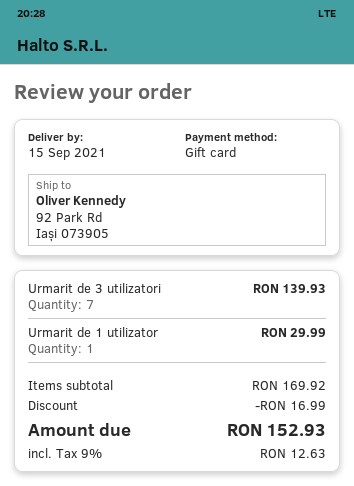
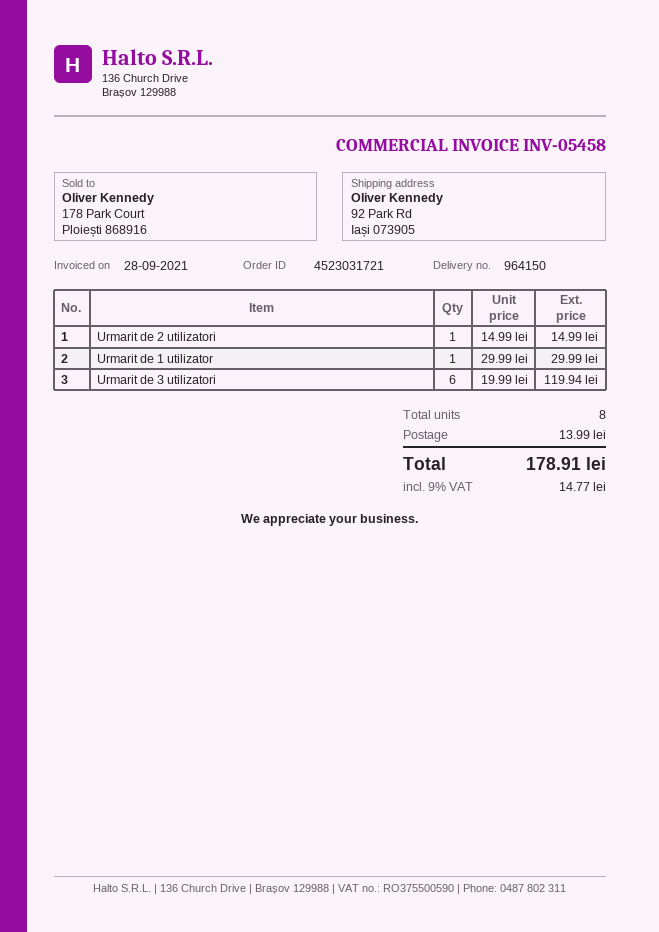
Urmarit de 3 utilizatori: 7 for 139.93 -> 6 for 119.94
Urmarit de 2 utilizatori: none -> 1 for 14.99
discount: 16.99 -> none
shipping: none -> 13.99
tax: 9% = 12.63 -> 9% = 14.77
total: 152.93 -> 178.91

